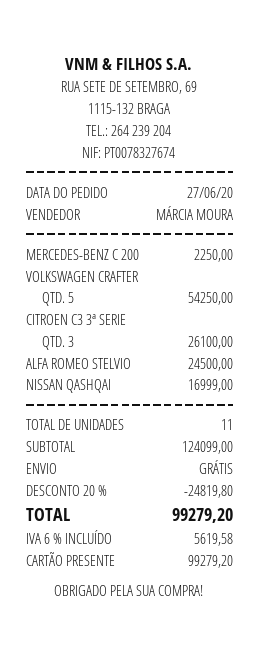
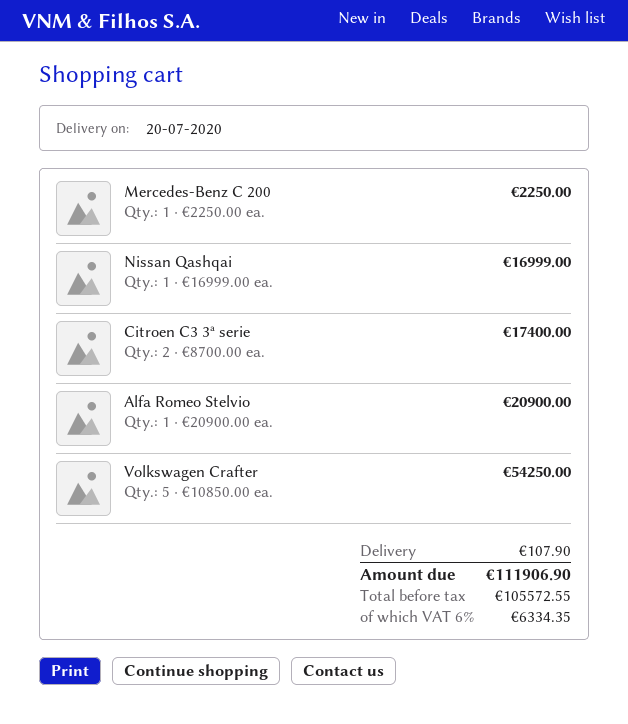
CITROEN C3 3ª SERIE: 3 for 26100.00 -> 2 for 17400.00
ALFA ROMEO STELVIO: 1 for 24500.00 -> 1 for 20900.00
discount: 20% = 24819.80 -> none
shipping: 0.00 -> 107.90
tax: 6% = 5619.58 -> 6% = 6334.35
total: 99279.20 -> 111906.90

